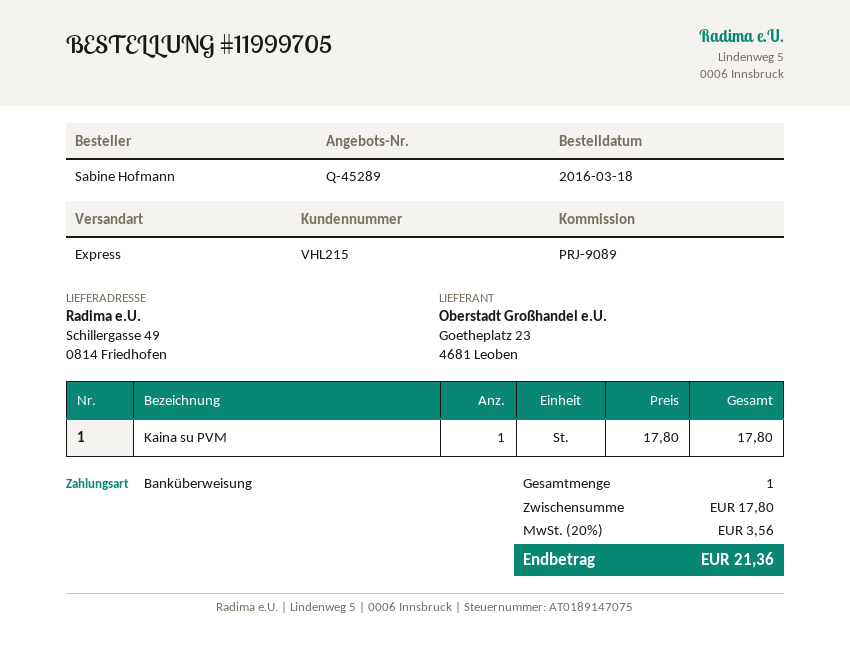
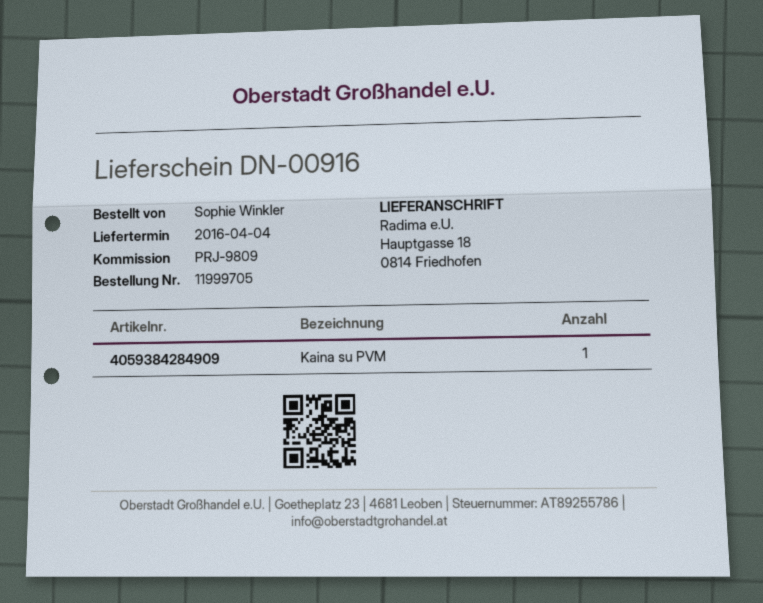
reference: PRJ-9089 -> PRJ-9809
ordered by: Sabine Hofmann -> Sophie Winkler
ship to: Schillergasse 49, 0814 Friedhofen -> Hauptgasse 18, 0814 Friedhofen

